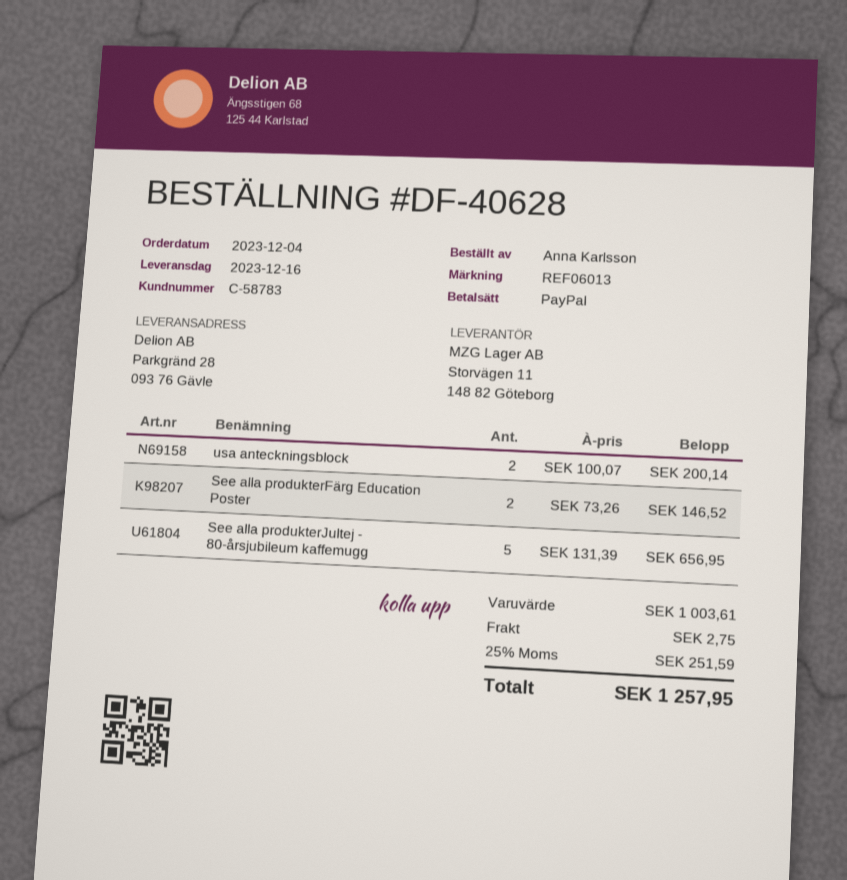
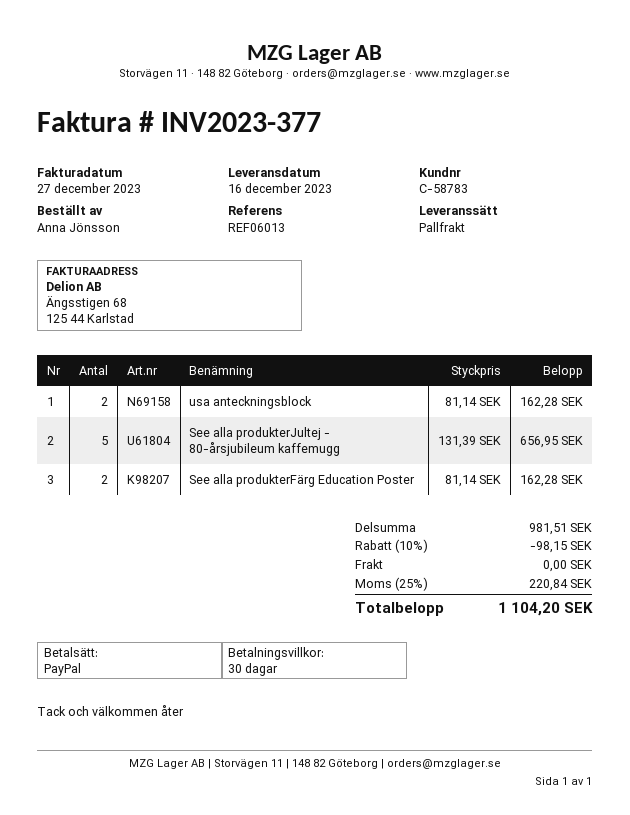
ordered by: Anna Karlsson -> Anna Jönsson
usa anteckningsblock: 2 x 100.07 = 200.14 -> 2 x 81.14 = 162.28
See alla produkterFärg Education Poster: 2 x 73.26 = 146.52 -> 2 x 81.14 = 162.28
subtotal: 1003.61 -> 981.51
discount: none -> 10% = 98.15
shipping: 2.75 -> 0.00
tax: 25% = 251.59 -> 25% = 220.84
total: 1257.95 -> 1104.20

